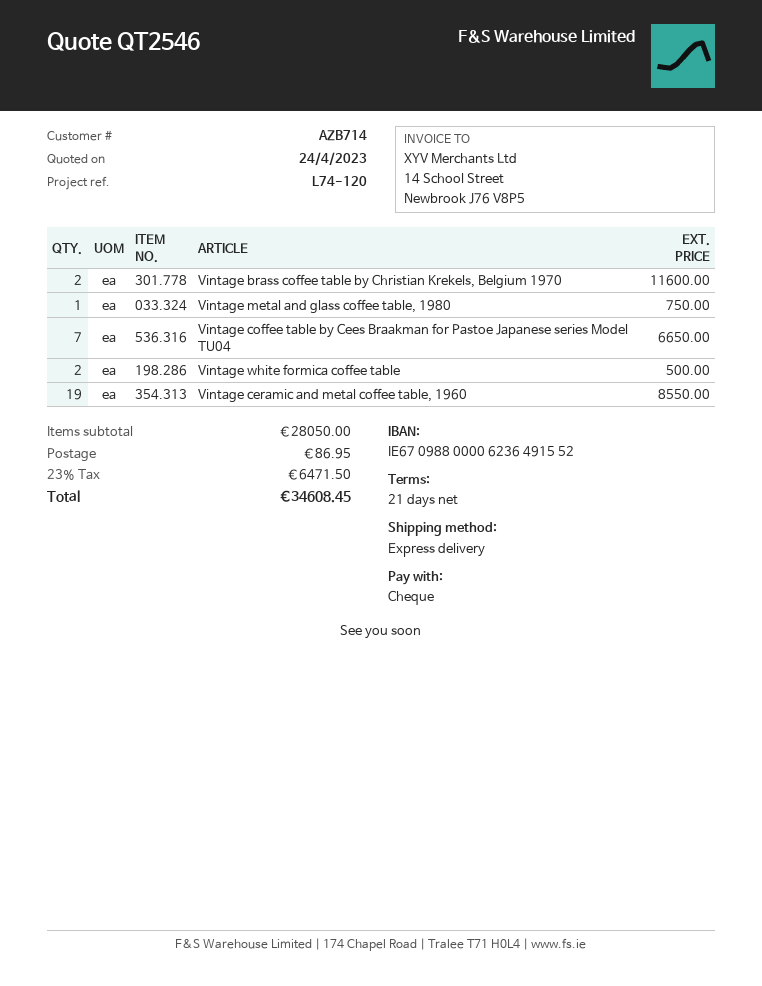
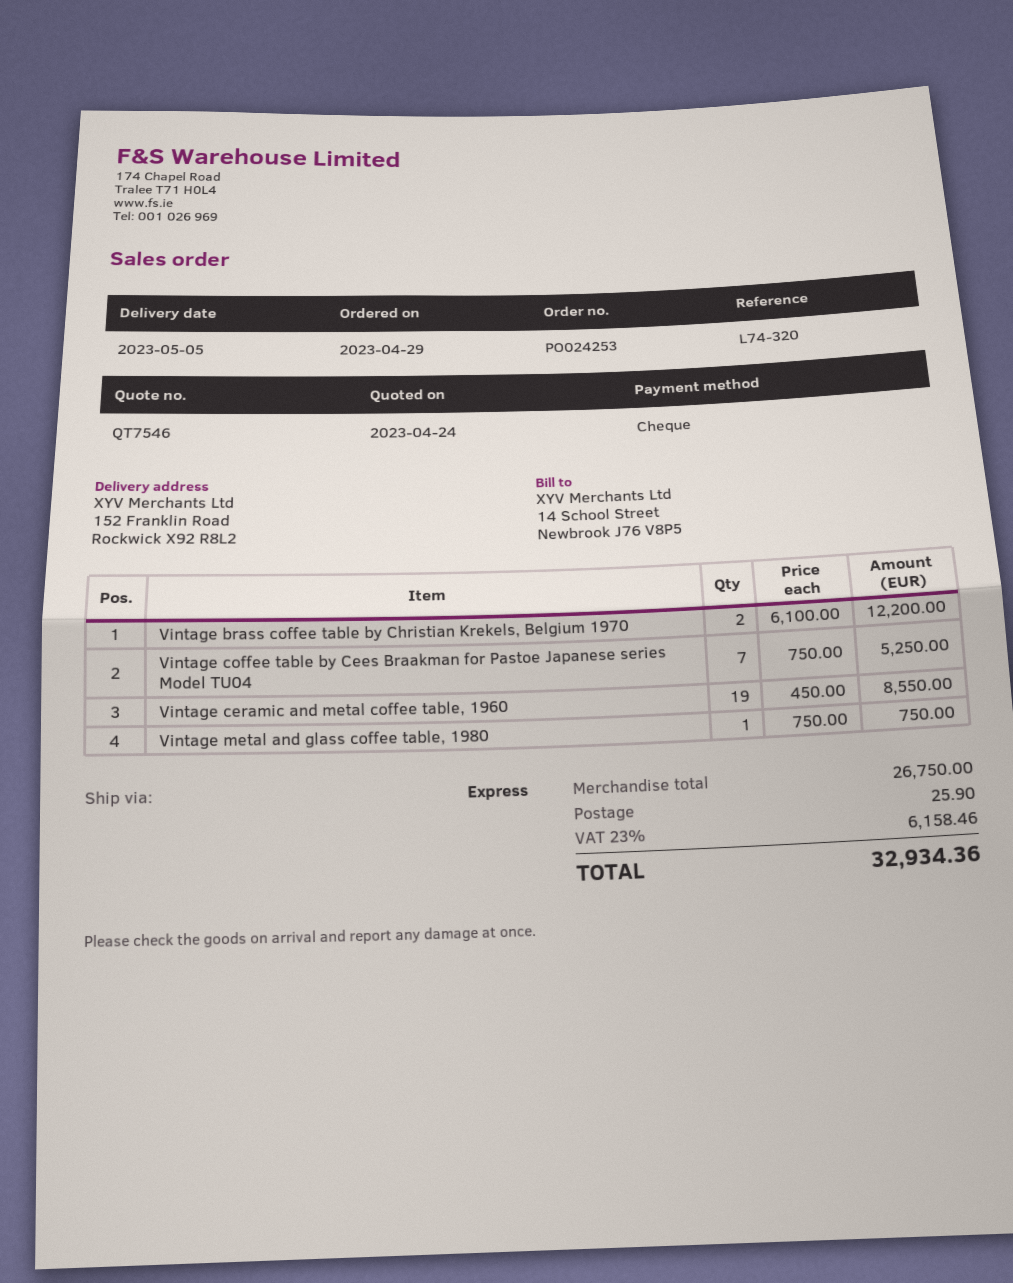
quote number: QT2546 -> QT7546
reference: L74-120 -> L74-320
Vintage brass coffee table by Christian Krekels, Belgium 1970: 2 for 11600.00 -> 2 for 12200.00
Vintage coffee table by Cees Braakman for Pastoe Japanese series Model TU04: 7 for 6650.00 -> 7 for 5250.00
Vintage white formica coffee table: 2 for 500.00 -> none
subtotal: 28050.00 -> 26750.00
shipping: 86.95 -> 25.90
tax: 23% = 6471.50 -> 23% = 6158.46
total: 34608.45 -> 32934.36

